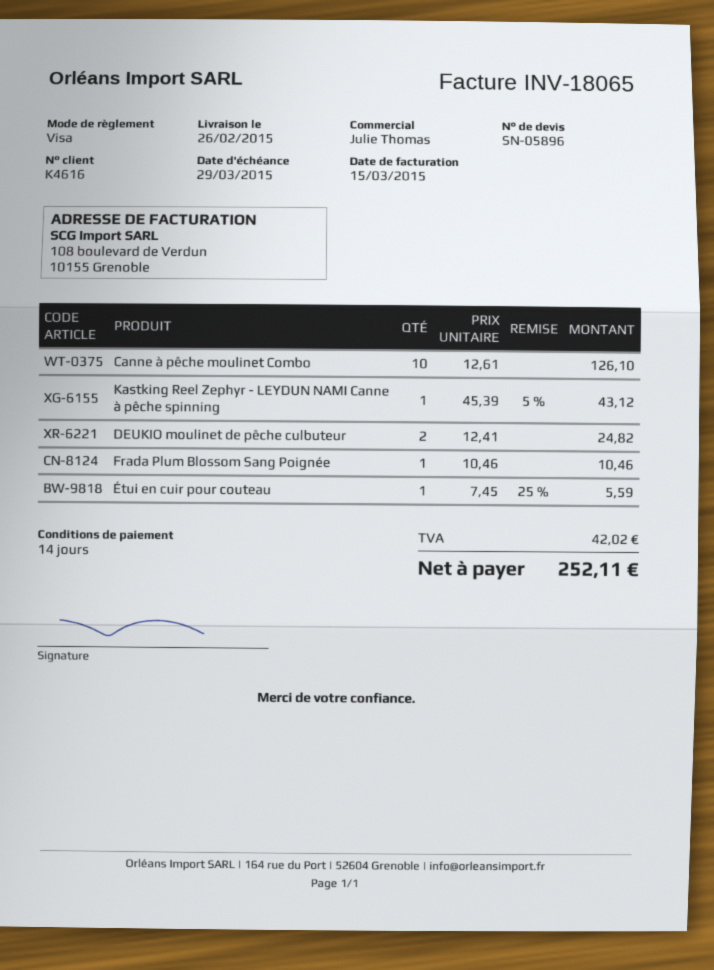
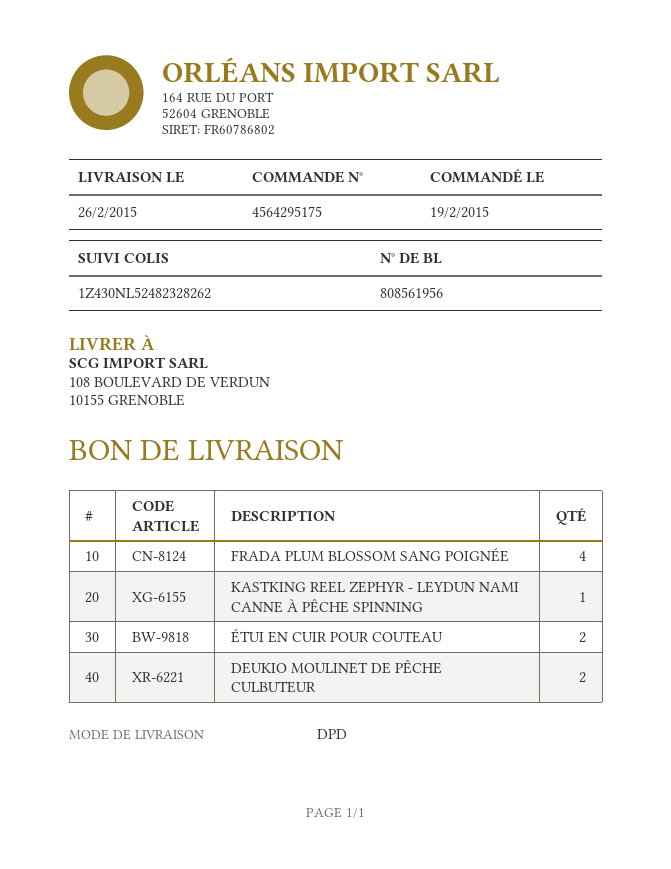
Canne à pêche moulinet Combo: 10 -> none
Frada Plum Blossom Sang Poignée: 1 -> 4
Étui en cuir pour couteau: 1 -> 2

